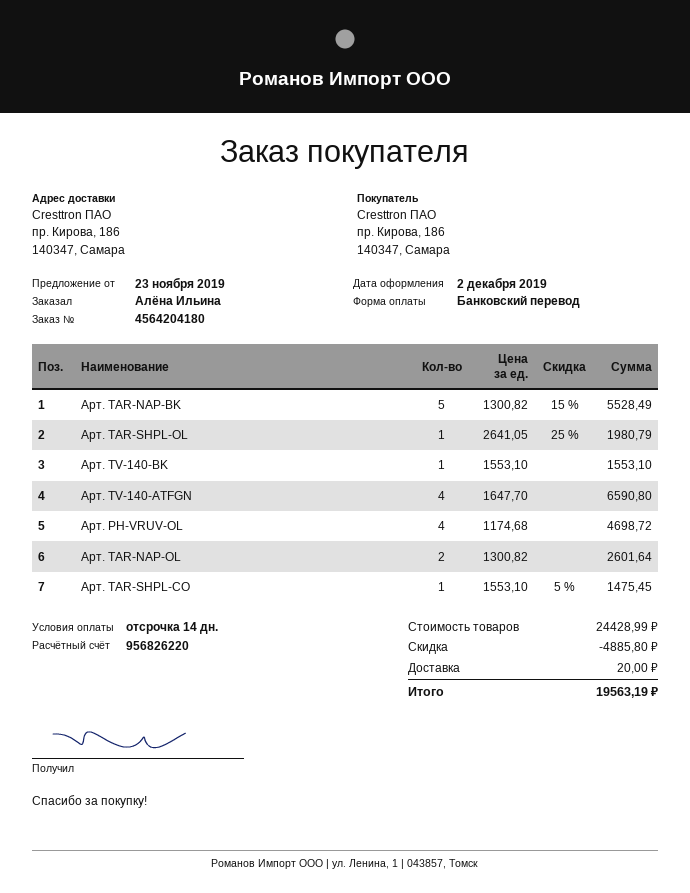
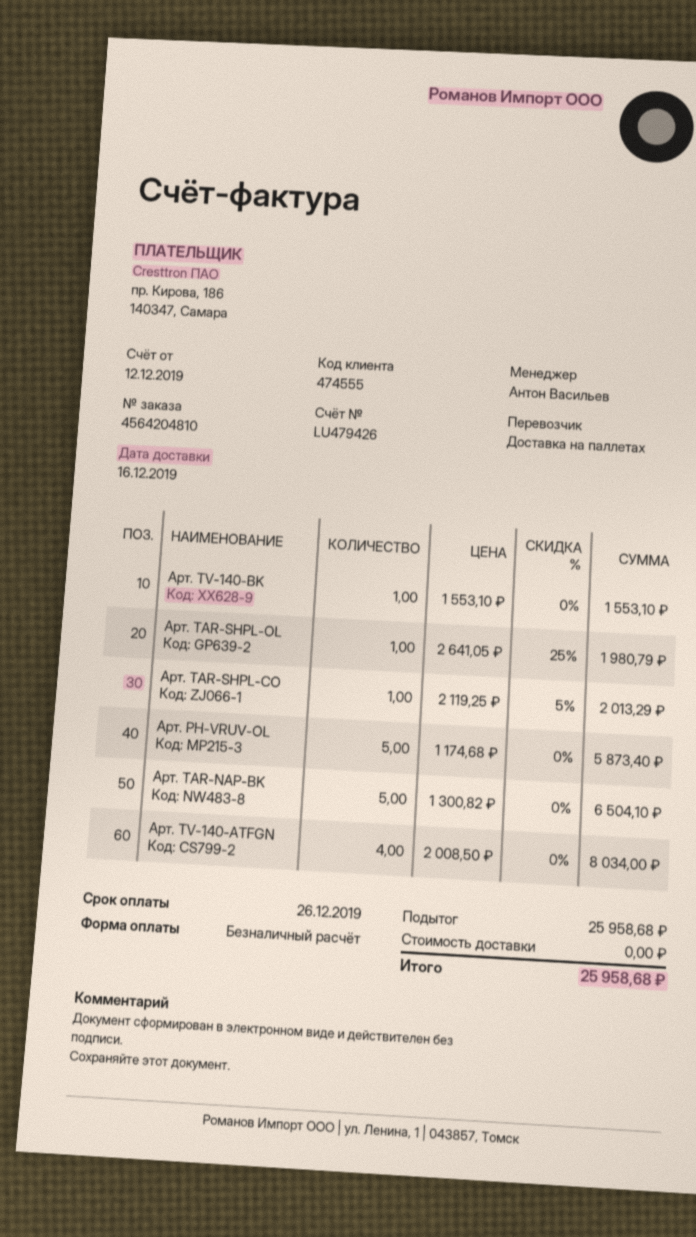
order number: 4564204180 -> 4564204810
Арт. TAR-NAP-BK: 5 x 1300.82 - 15% = 5528.49 -> 5 x 1300.82 = 6504.10
Арт. TV-140-ATFGN: 4 x 1647.70 = 6590.80 -> 4 x 2008.50 = 8034.00
Арт. PH-VRUV-OL: 4 x 1174.68 = 4698.72 -> 5 x 1174.68 = 5873.40
Арт. TAR-NAP-OL: 2 x 1300.82 = 2601.64 -> none
Арт. TAR-SHPL-CO: 1 x 1553.10 - 5% = 1475.45 -> 1 x 2119.25 - 5% = 2013.29
subtotal: 24428.99 -> 25958.68
discount: 4885.80 -> none
shipping: 20.00 -> 0.00
total: 19563.19 -> 25958.68

